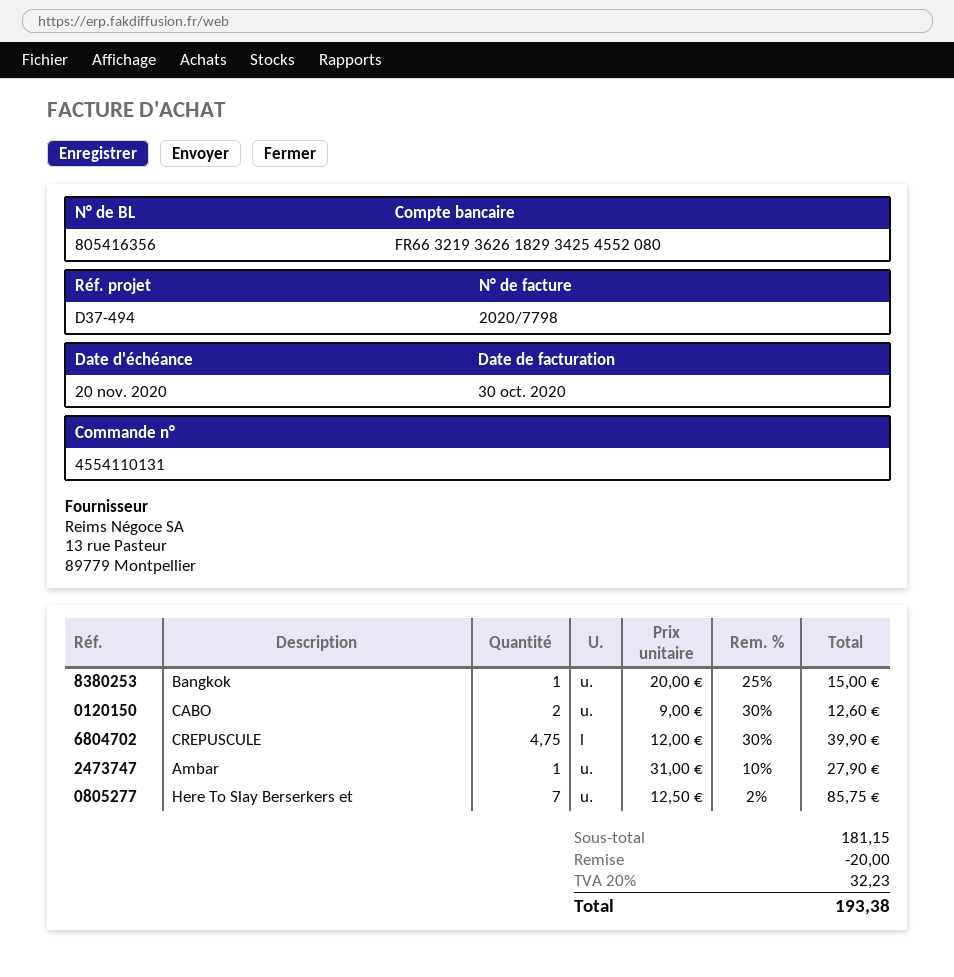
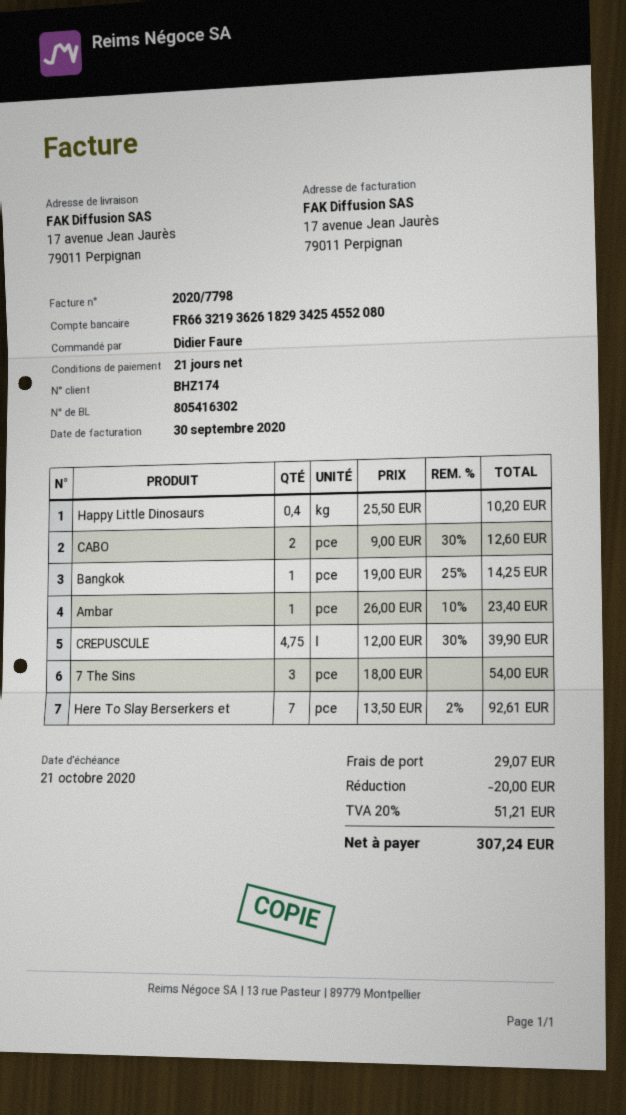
delivery note number: 805416356 -> 805416302
invoice date: 2020-10-30 -> 2020-09-30
due date: 2020-11-20 -> 2020-10-21
Bangkok: 1 x 20.00 - 25% = 15.00 -> 1 x 19.00 - 25% = 14.25
Ambar: 1 x 31.00 - 10% = 27.90 -> 1 x 26.00 - 10% = 23.40
Here To Slay Berserkers et: 7 x 12.50 - 2% = 85.75 -> 7 x 13.50 - 2% = 92.61
Happy Little Dinosaurs: none -> 0.4 x 25.50 = 10.20
7 The Sins: none -> 3 x 18.00 = 54.00
shipping: none -> 29.07
tax: 20% = 32.23 -> 20% = 51.21
total: 193.38 -> 307.24

